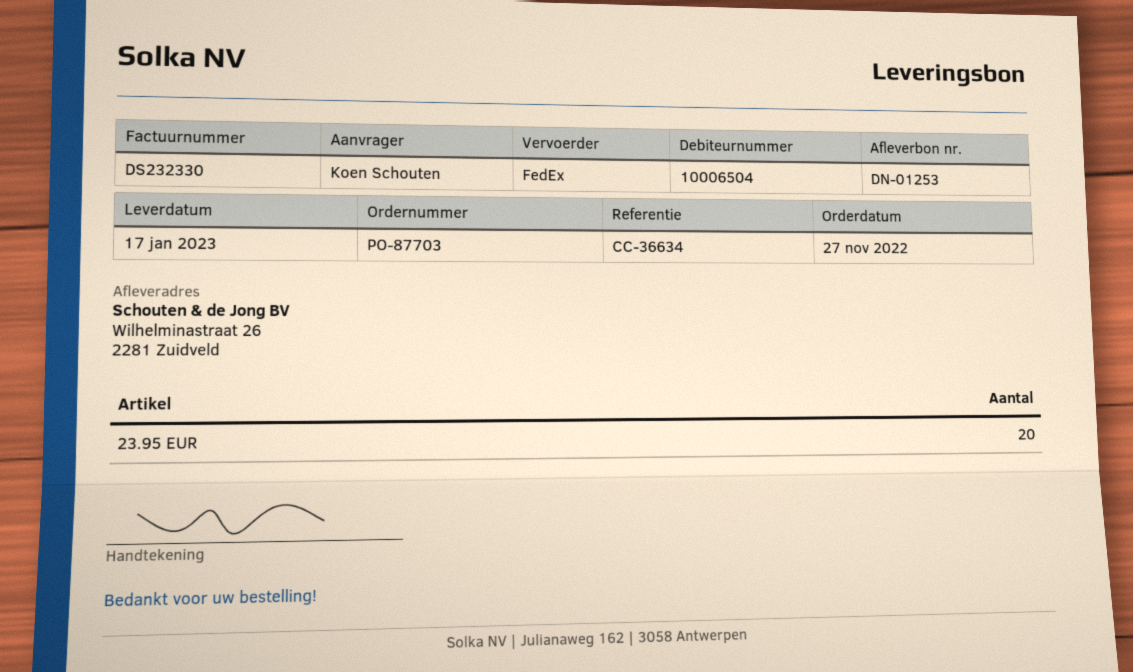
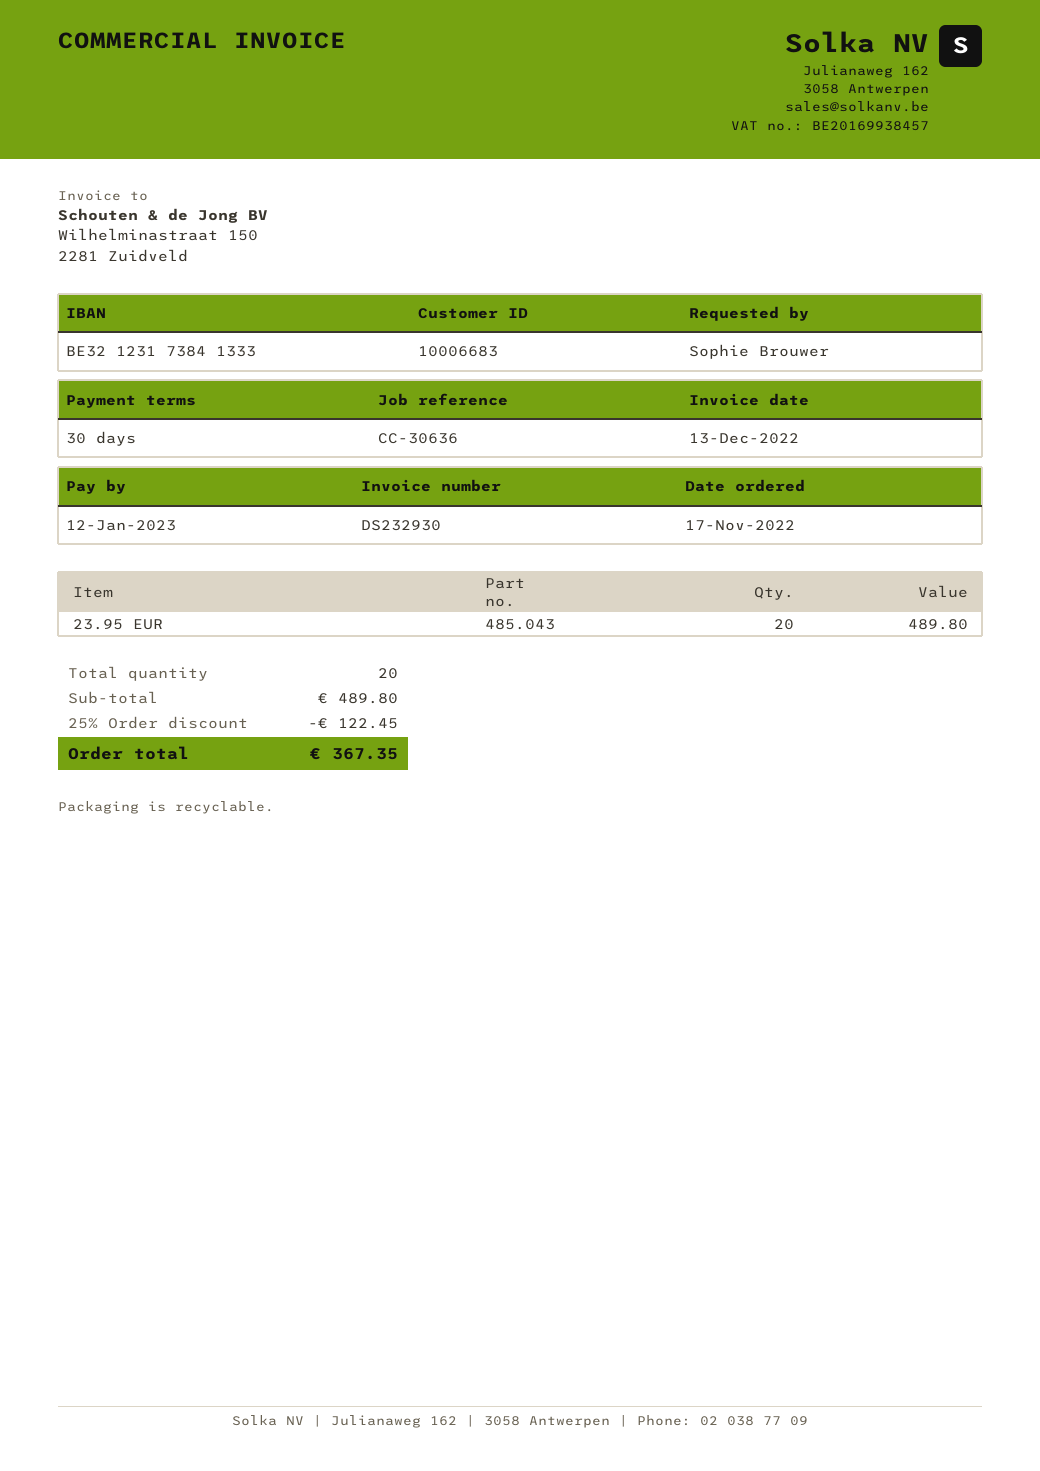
order date: 2022-11-27 -> 2022-11-17
invoice number: DS232330 -> DS232930
customer number: 10006504 -> 10006683
reference: CC-36634 -> CC-30636
ordered by: Koen Schouten -> Sophie Brouwer

